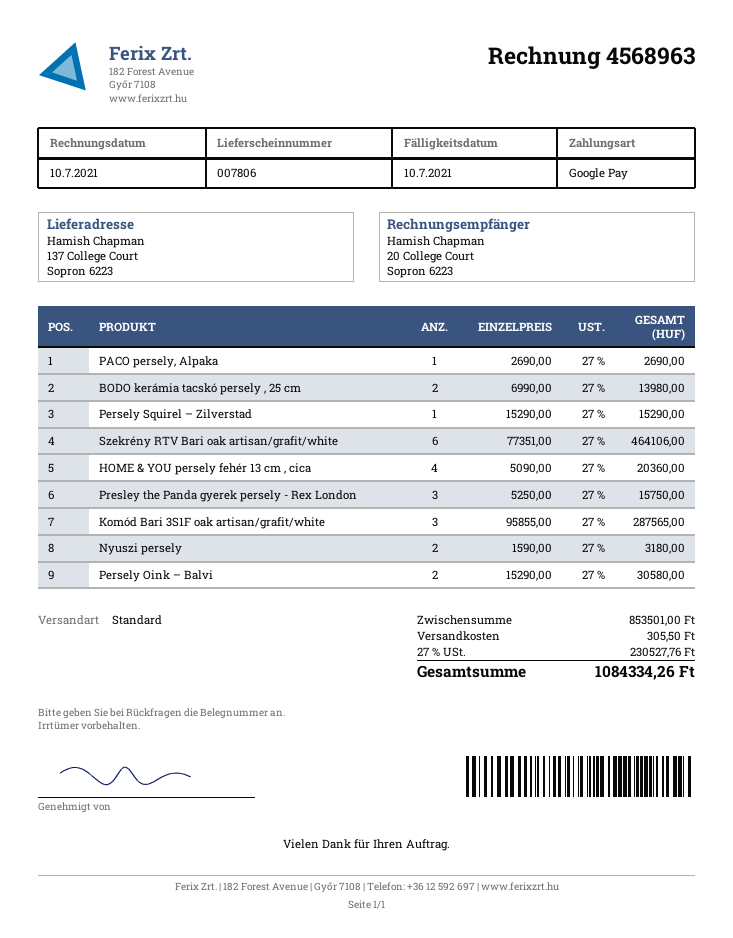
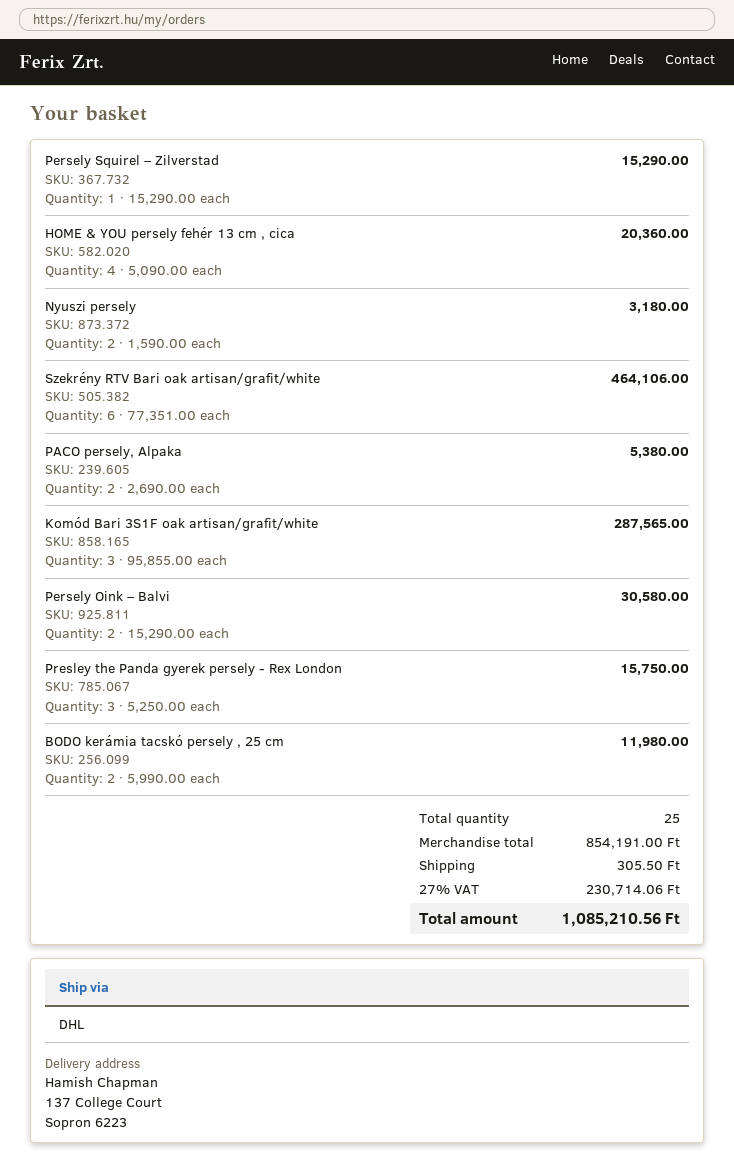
shipping method: standard -> DHL
PACO persely, Alpaka: 1 x 2690.00 = 2690.00 -> 2 x 2690.00 = 5380.00
BODO kerámia tacskó persely , 25 cm: 2 x 6990.00 = 13980.00 -> 2 x 5990.00 = 11980.00
subtotal: 853501.00 -> 854191.00
tax: 27% = 230527.76 -> 27% = 230714.06
total: 1084334.26 -> 1085210.56

